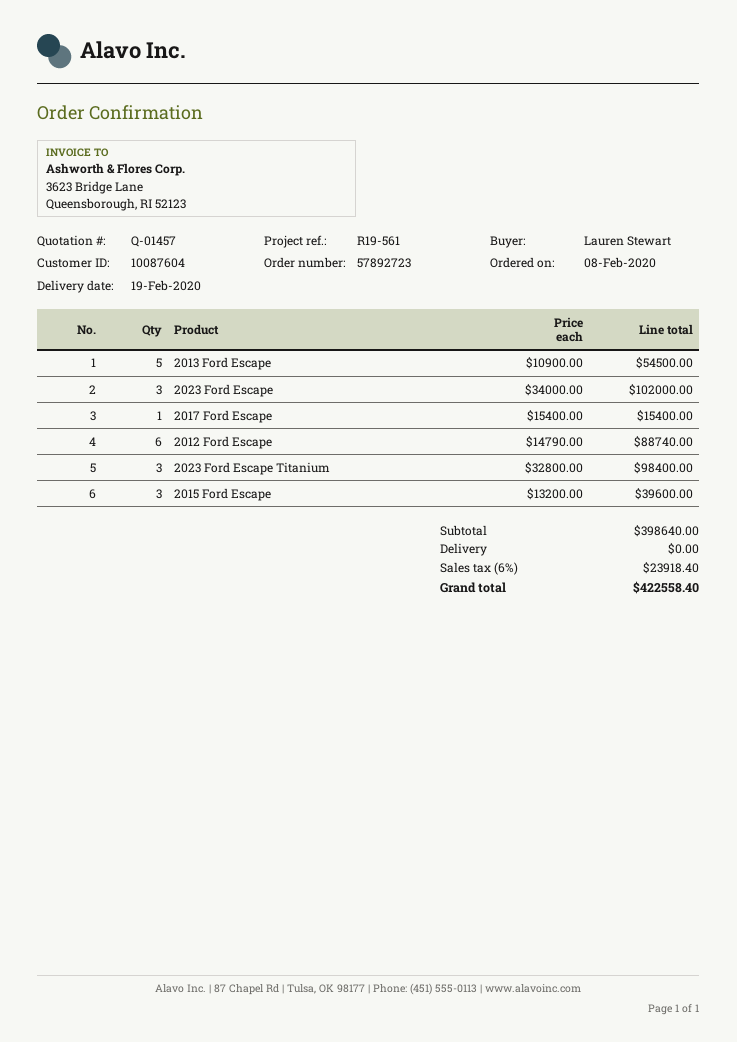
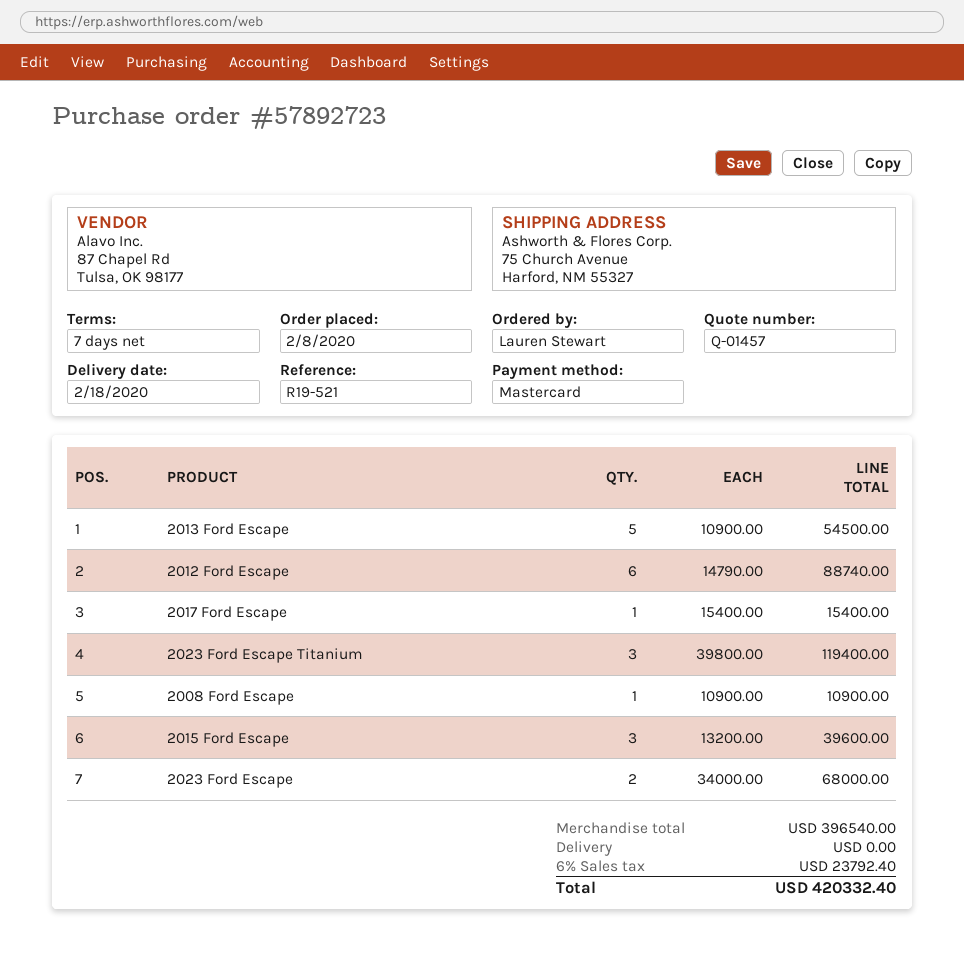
delivery date: 2020-02-19 -> 2020-02-18
reference: R19-561 -> R19-521
2023 Ford Escape: 3 x 34000.00 = 102000.00 -> 2 x 34000.00 = 68000.00
2023 Ford Escape Titanium: 3 x 32800.00 = 98400.00 -> 3 x 39800.00 = 119400.00
2008 Ford Escape: none -> 1 x 10900.00 = 10900.00
subtotal: 398640.00 -> 396540.00
tax: 6% = 23918.40 -> 6% = 23792.40
total: 422558.40 -> 420332.40

